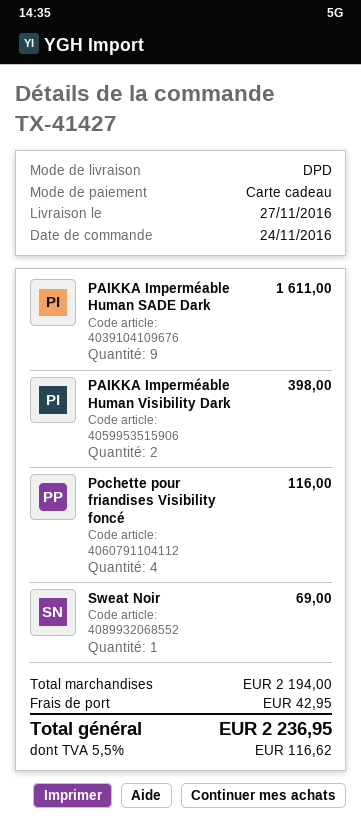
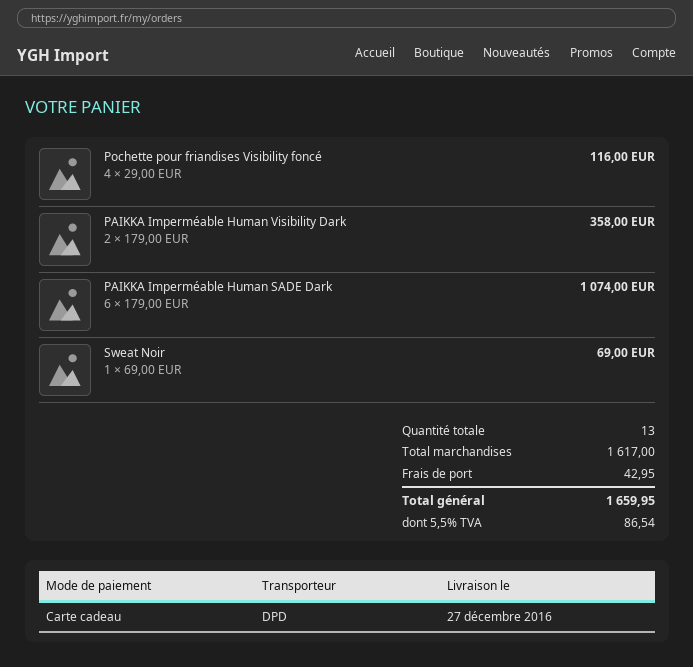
delivery date: 2016-11-27 -> 2016-12-27
PAIKKA Imperméable Human SADE Dark: 9 for 1611.00 -> 6 for 1074.00
PAIKKA Imperméable Human Visibility Dark: 2 for 398.00 -> 2 for 358.00
subtotal: 2194.00 -> 1617.00
tax: 5.5% = 116.62 -> 5.5% = 86.54
total: 2236.95 -> 1659.95

